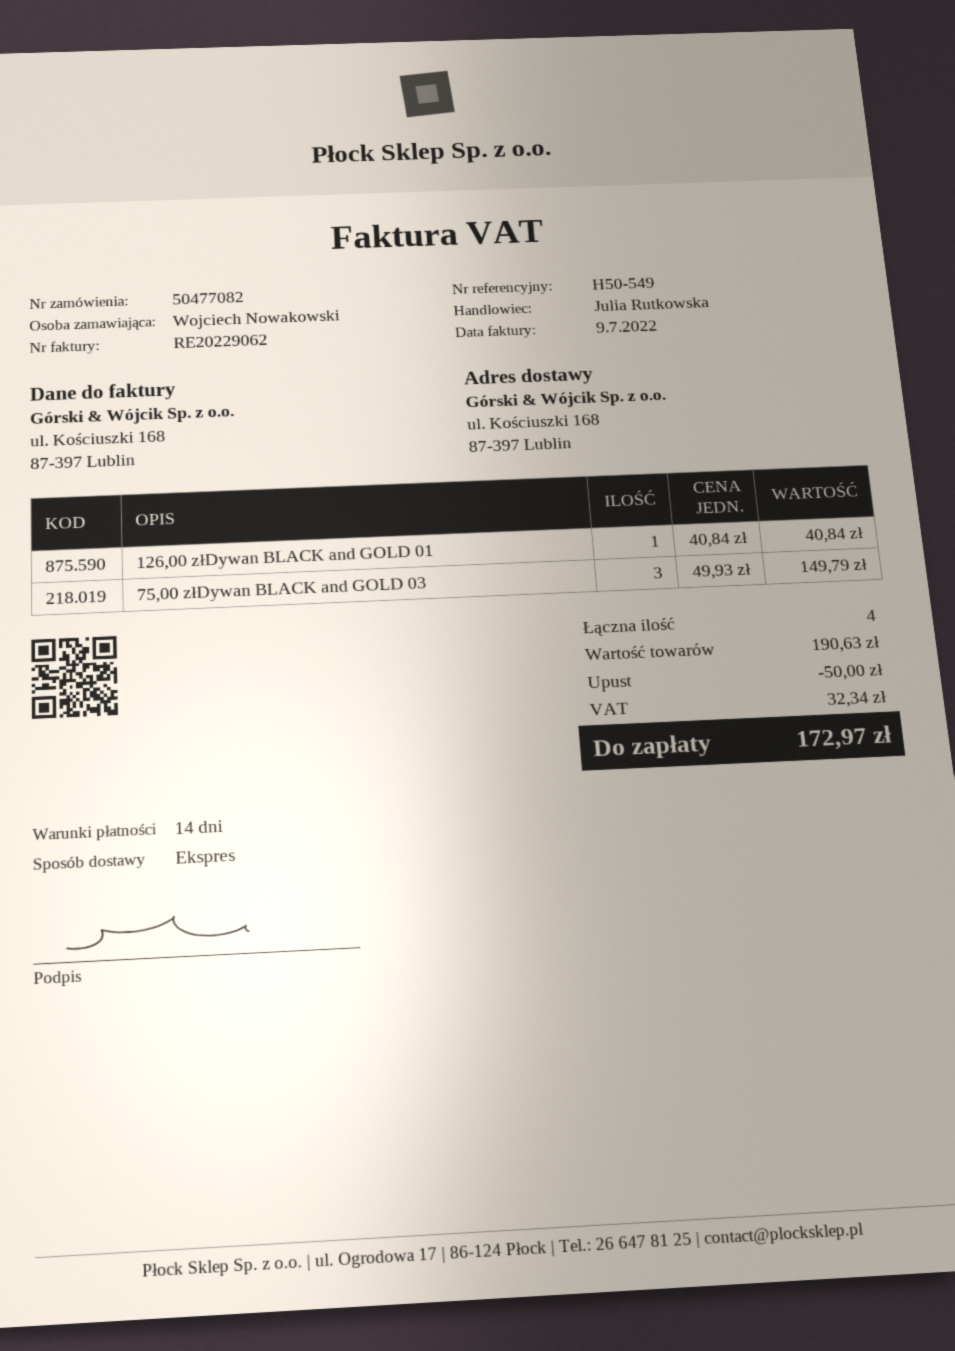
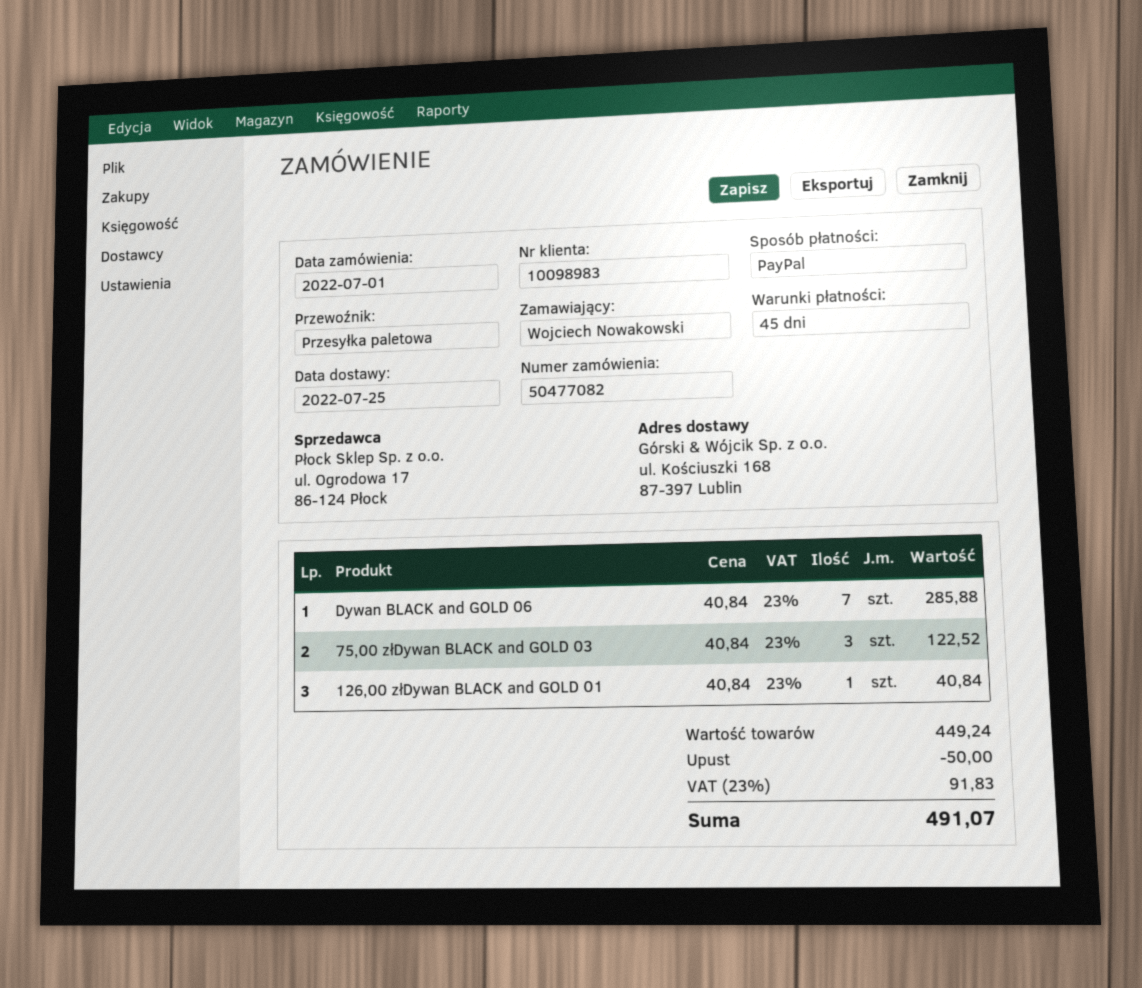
payment terms: 14 days -> 45 days
shipping method: express -> pallet freight
75,00 złDywan BLACK and GOLD 03: 3 x 49.93 = 149.79 -> 3 x 40.84 = 122.52
Dywan BLACK and GOLD 06: none -> 7 x 40.84 = 285.88
subtotal: 190.63 -> 449.24
tax: 32.34 -> 91.83
total: 172.97 -> 491.07

